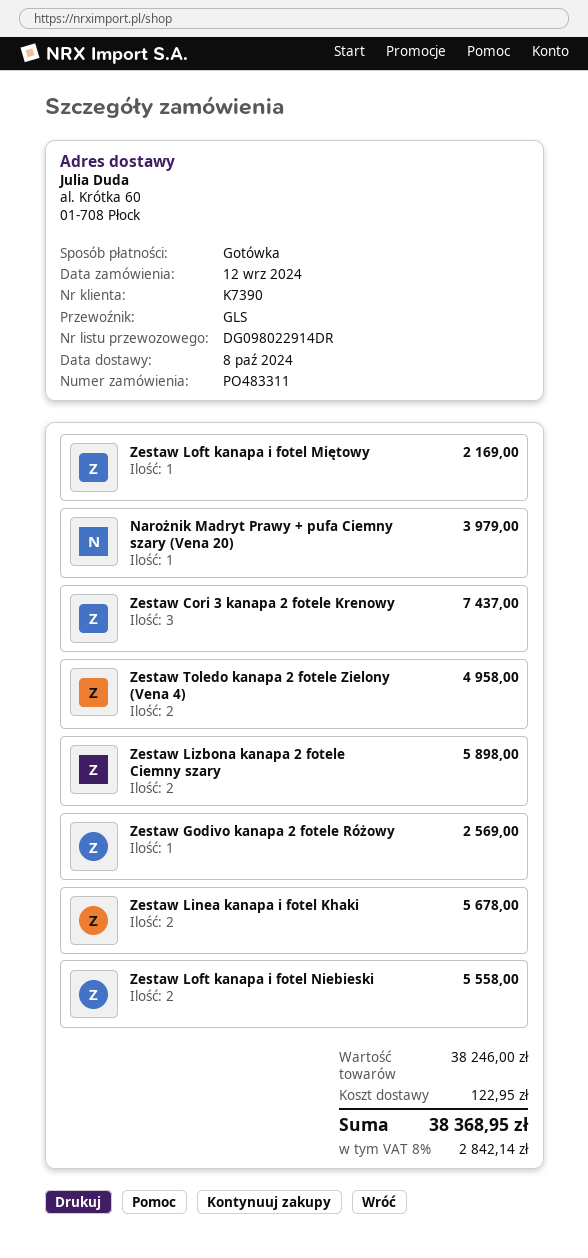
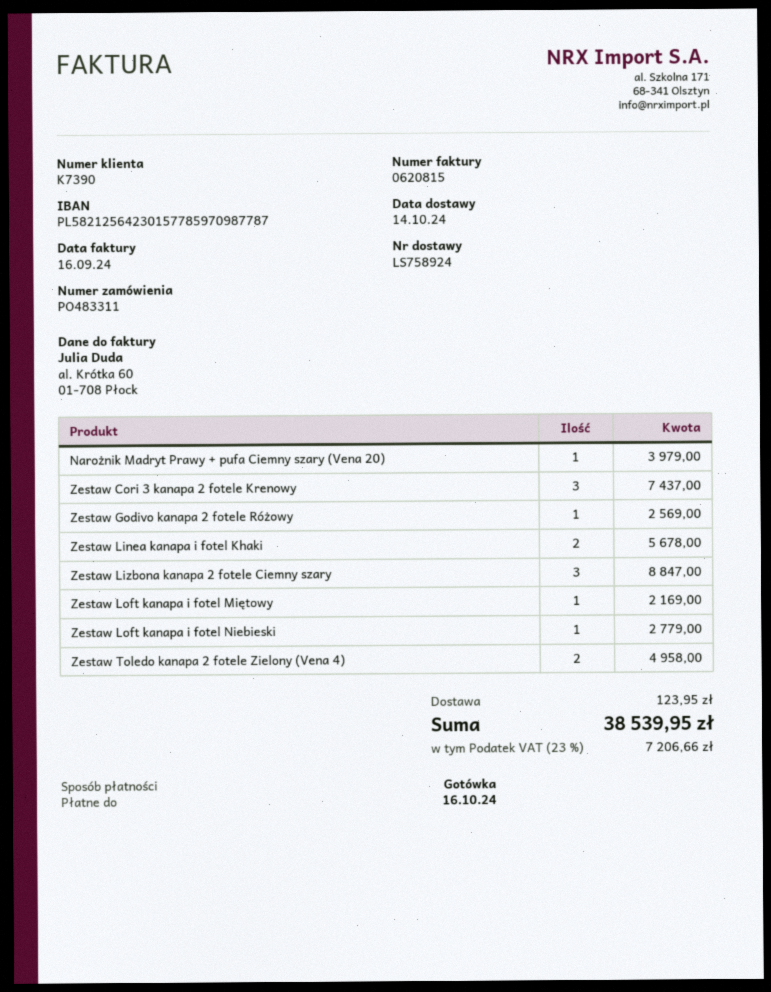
delivery date: 2024-10-08 -> 2024-10-14
Zestaw Lizbona kanapa 2 fotele Ciemny szary: 2 for 5898.00 -> 3 for 8847.00
Zestaw Loft kanapa i fotel Niebieski: 2 for 5558.00 -> 1 for 2779.00
shipping: 122.95 -> 123.95
tax: 8% = 2842.14 -> 23% = 7206.66
total: 38368.95 -> 38539.95

